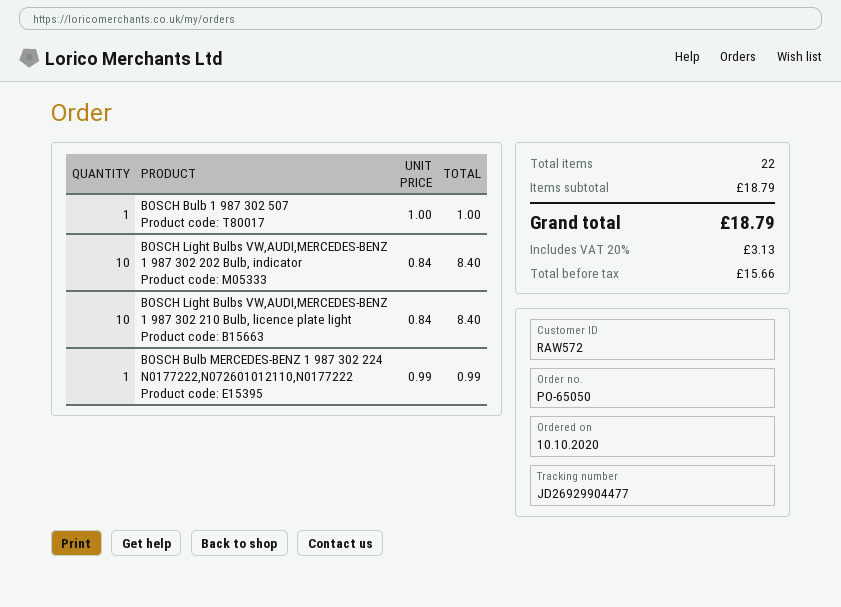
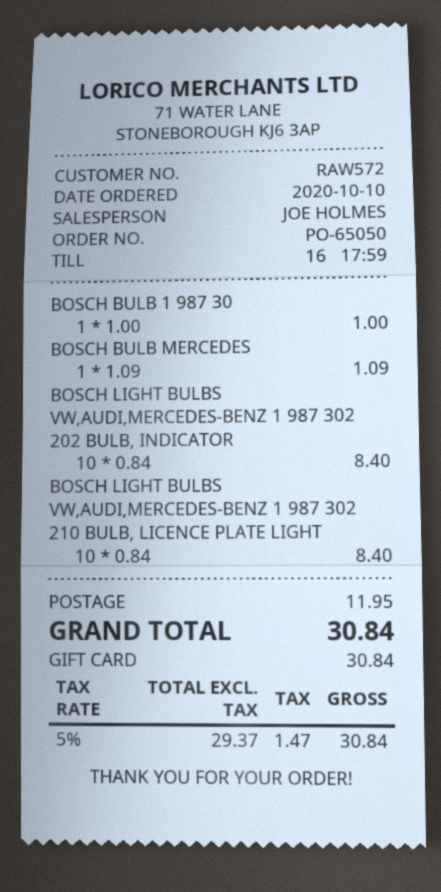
BOSCH Bulb MERCEDES-BENZ 1 987 302 224 N0177222,N072601012110,N0177222: 1 x 0.99 = 0.99 -> 1 x 1.09 = 1.09
shipping: none -> 11.95
net: 15.66 -> 29.37
tax: 20% = 3.13 -> 5% = 1.47
total: 18.79 -> 30.84

